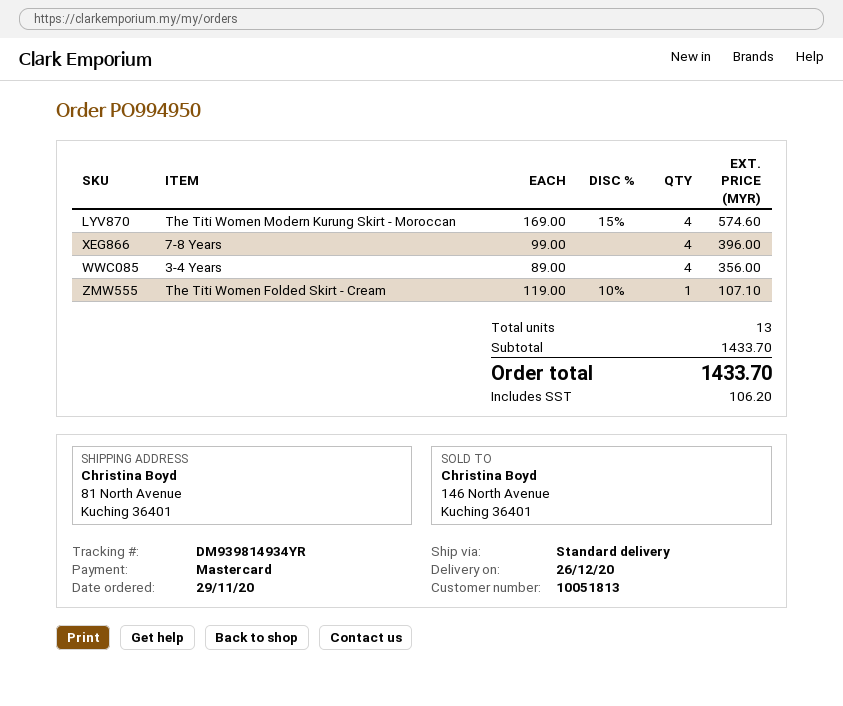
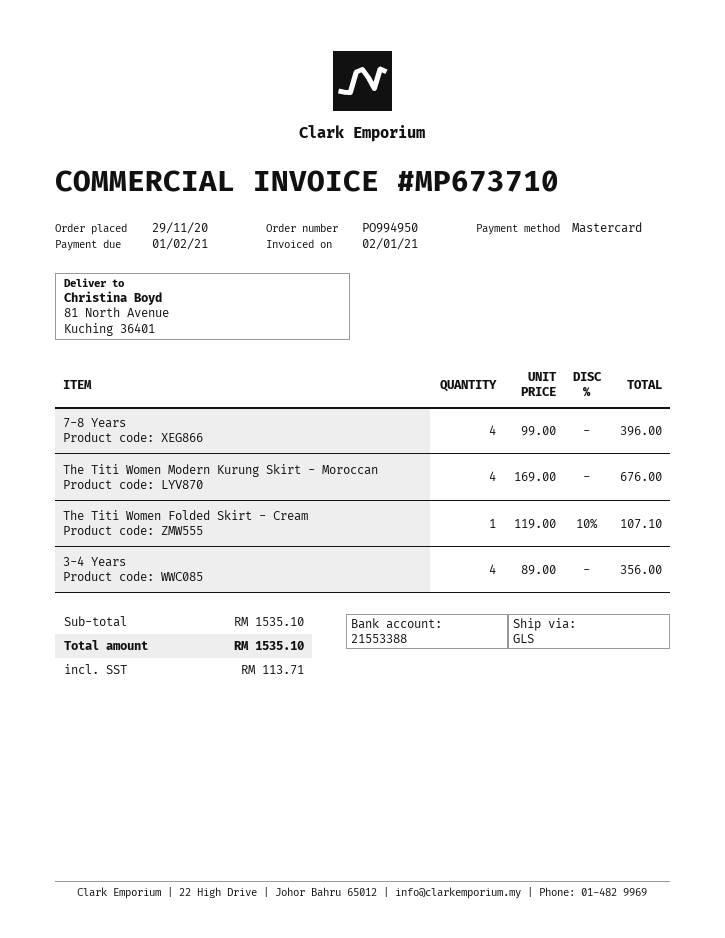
shipping method: standard -> GLS
The Titi Women Modern Kurung Skirt - Moroccan: 4 x 169.00 - 15% = 574.60 -> 4 x 169.00 = 676.00
subtotal: 1433.70 -> 1535.10
tax: 106.20 -> 113.71
total: 1433.70 -> 1535.10

